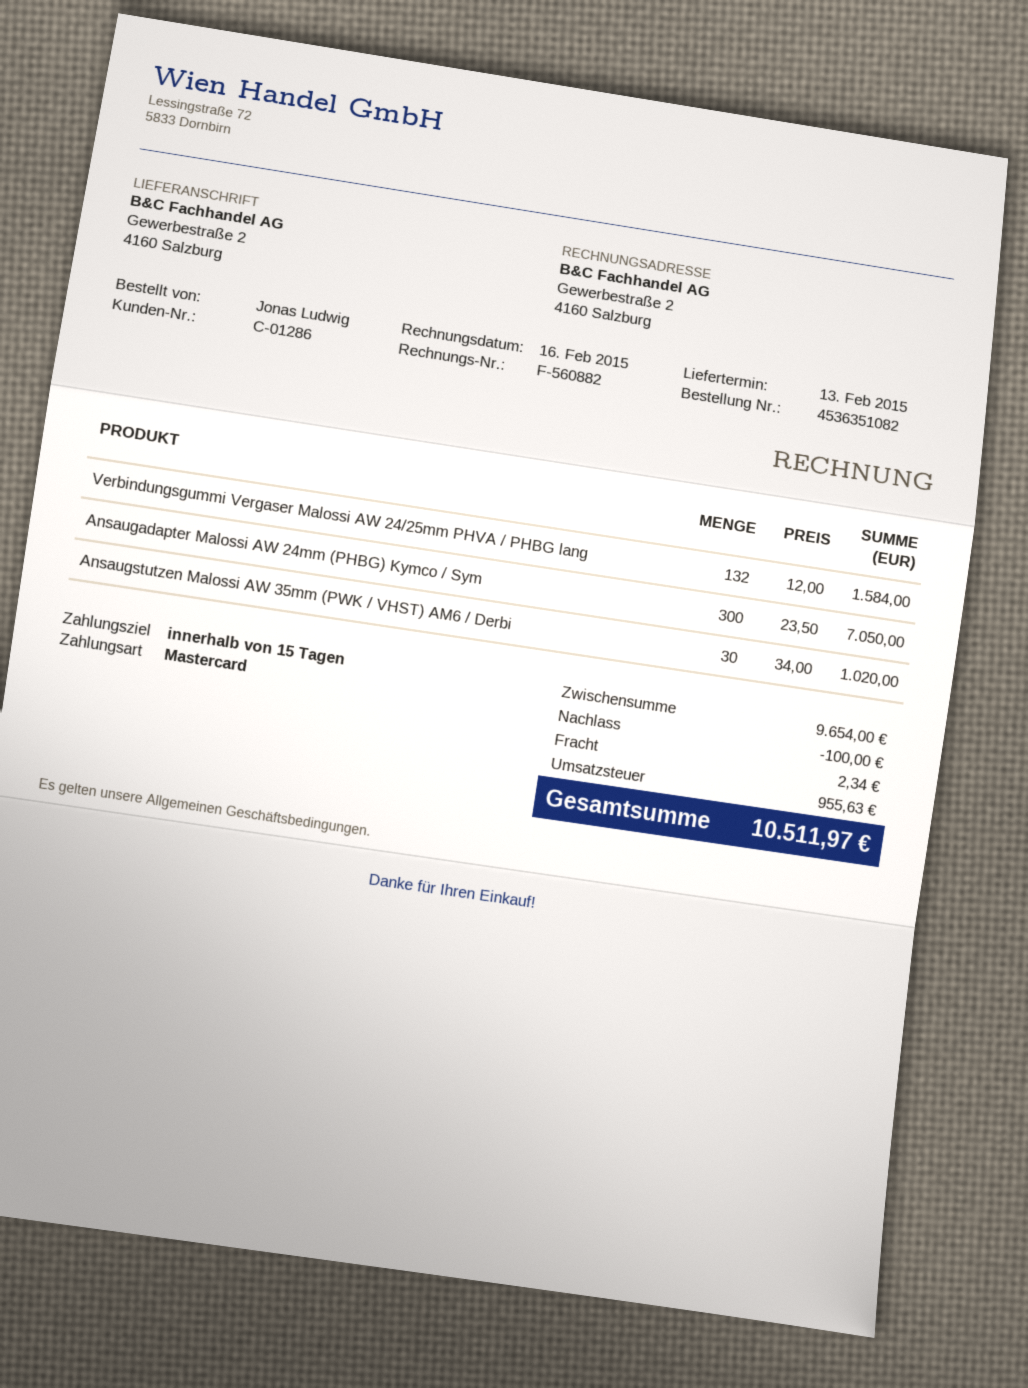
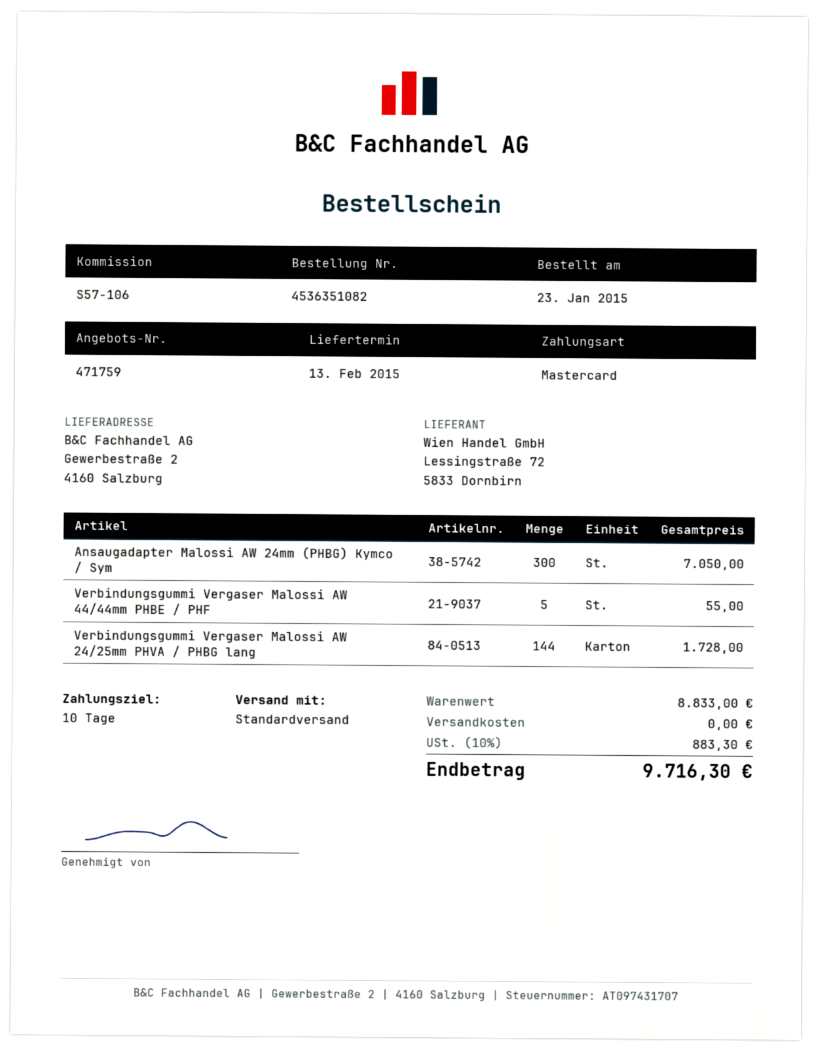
payment terms: 15 days -> 10 days
Verbindungsgummi Vergaser Malossi AW 24/25mm PHVA / PHBG lang: 132 for 1584.00 -> 144 for 1728.00
Ansaugstutzen Malossi AW 35mm (PWK / VHST) AM6 / Derbi: 30 for 1020.00 -> none
Verbindungsgummi Vergaser Malossi AW 44/44mm PHBE / PHF: none -> 5 for 55.00
subtotal: 9654.00 -> 8833.00
discount: 100.00 -> none
shipping: 2.34 -> 0.00
tax: 955.63 -> 883.30
total: 10511.97 -> 9716.30

